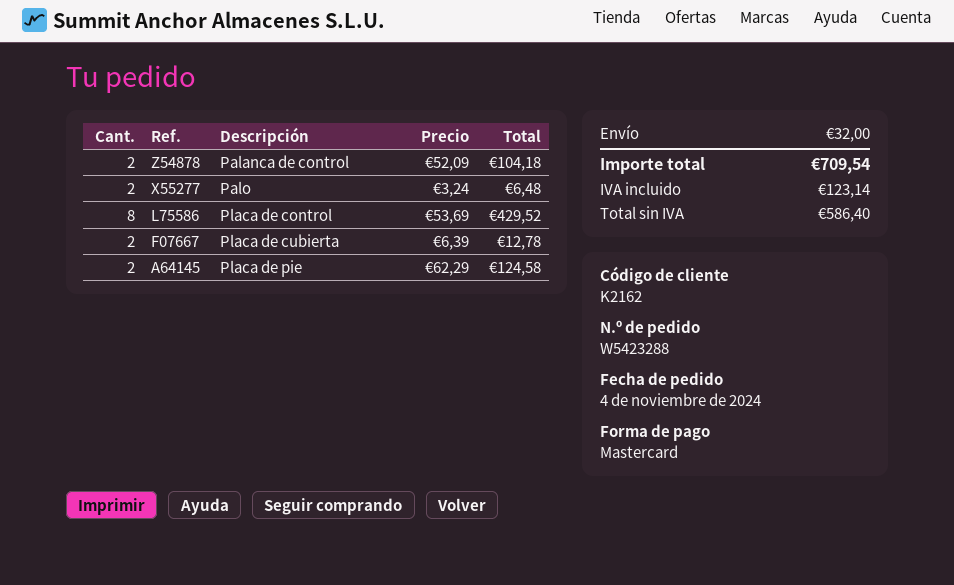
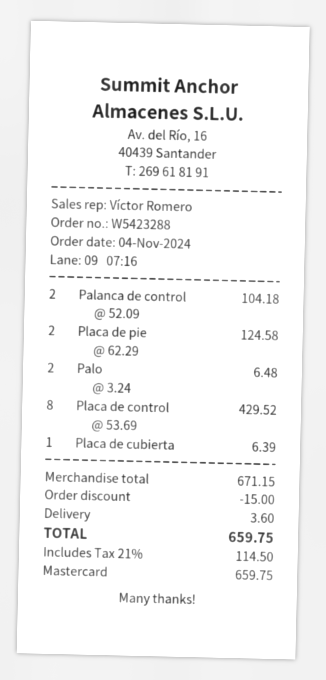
Placa de cubierta: 2 x 6.39 = 12.78 -> 1 x 6.39 = 6.39
discount: none -> 15.00
shipping: 32.00 -> 3.60
tax: 123.14 -> 114.50
total: 709.54 -> 659.75

